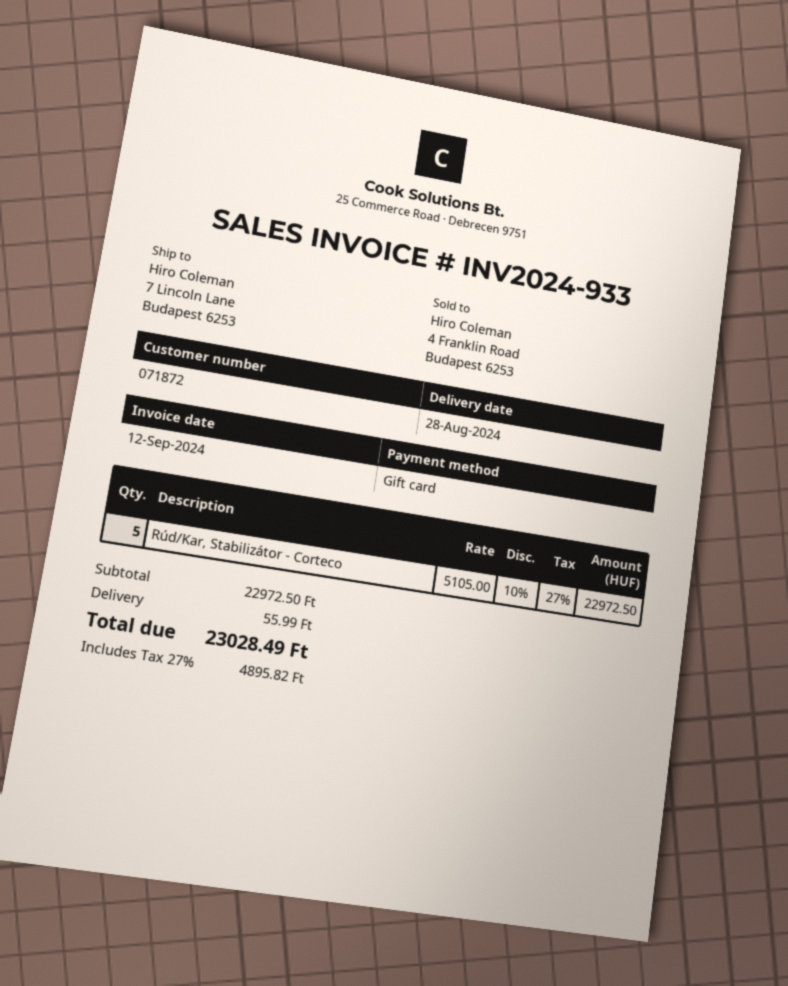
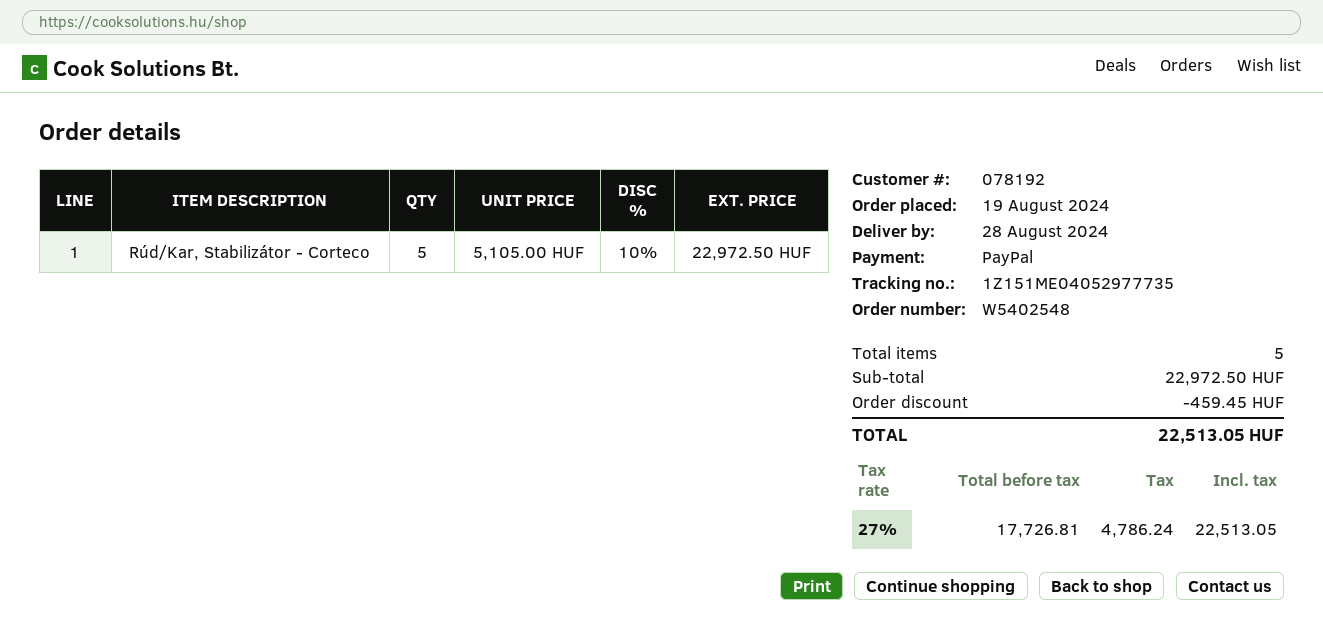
customer number: 071872 -> 078192
payment method: gift card -> PayPal
discount: none -> 459.45
shipping: 55.99 -> none
tax: 27% = 4895.82 -> 27% = 4786.24
total: 23028.49 -> 22513.05

